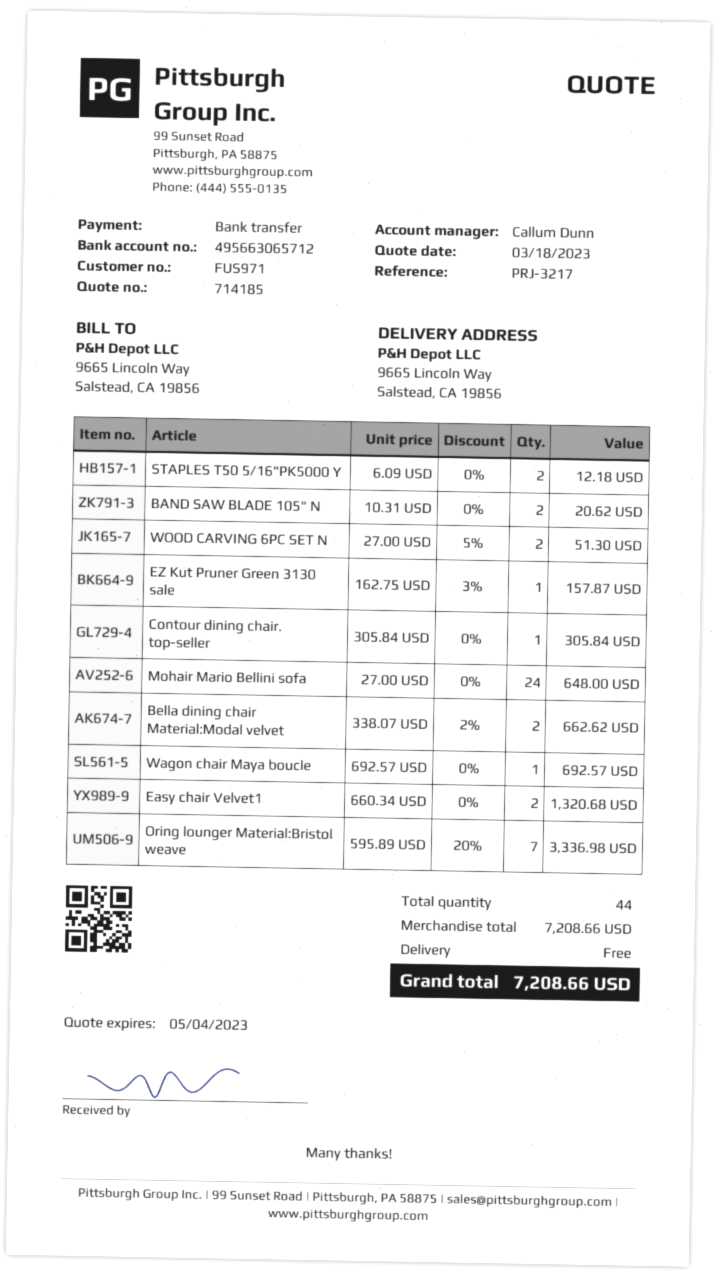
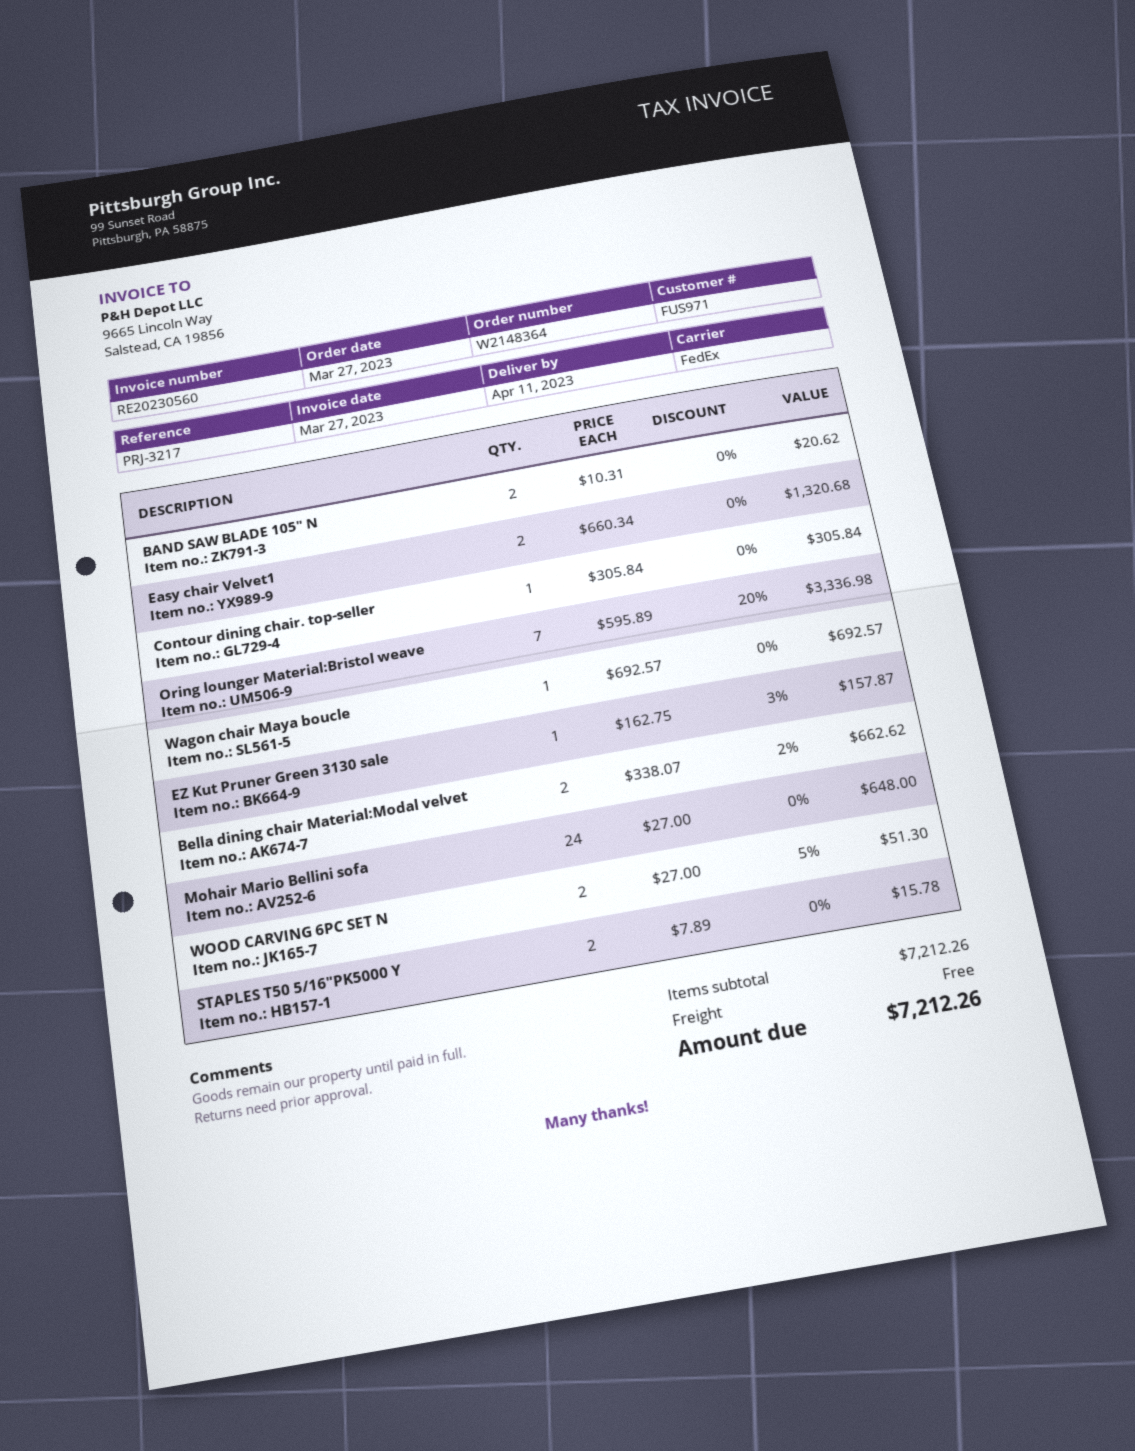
STAPLES T50 5/16"PK5000 Y: 2 x 6.09 = 12.18 -> 2 x 7.89 = 15.78
subtotal: 7208.66 -> 7212.26
total: 7208.66 -> 7212.26

